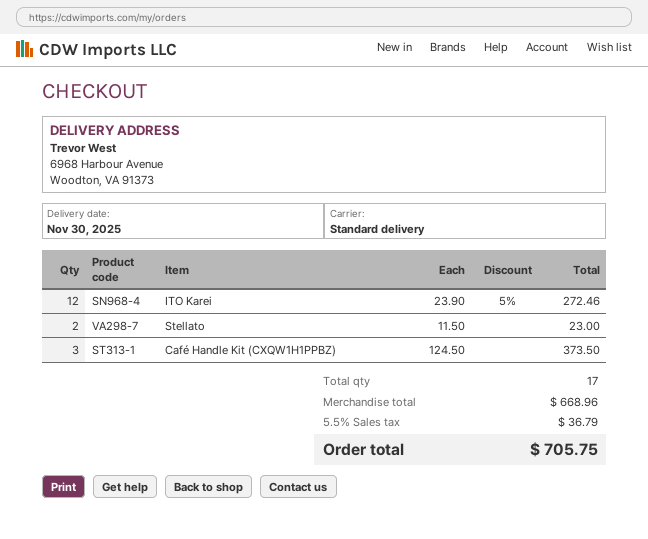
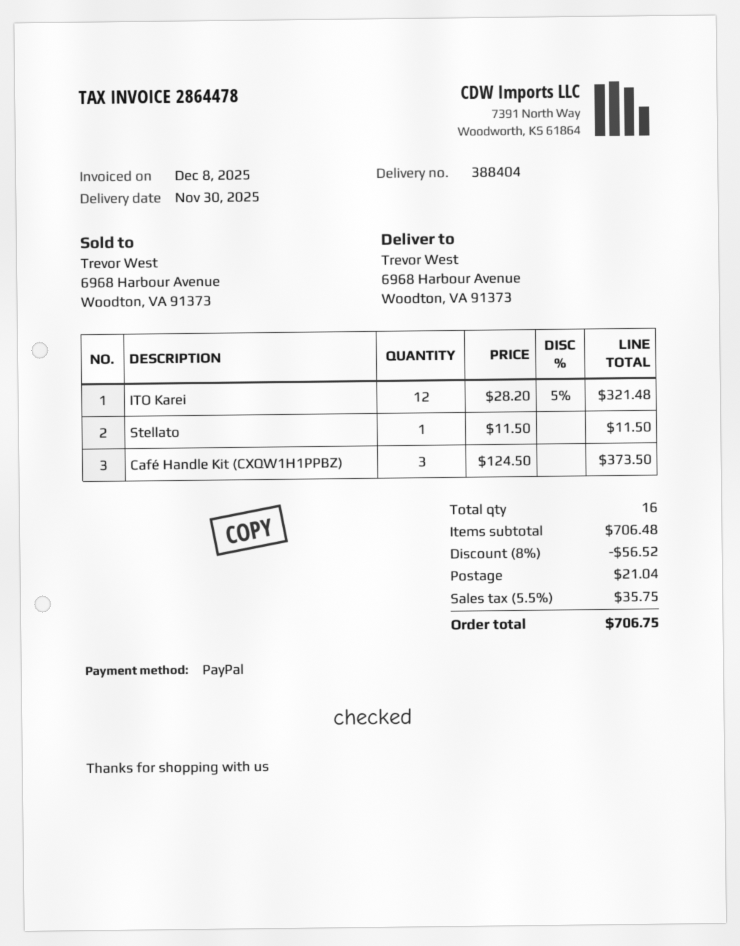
ITO Karei: 12 x 23.90 - 5% = 272.46 -> 12 x 28.20 - 5% = 321.48
Stellato: 2 x 11.50 = 23.00 -> 1 x 11.50 = 11.50
total quantity: 17 -> 16
subtotal: 668.96 -> 706.48
discount: none -> 8% = 56.52
shipping: none -> 21.04
tax: 5.5% = 36.79 -> 5.5% = 35.75
total: 705.75 -> 706.75

